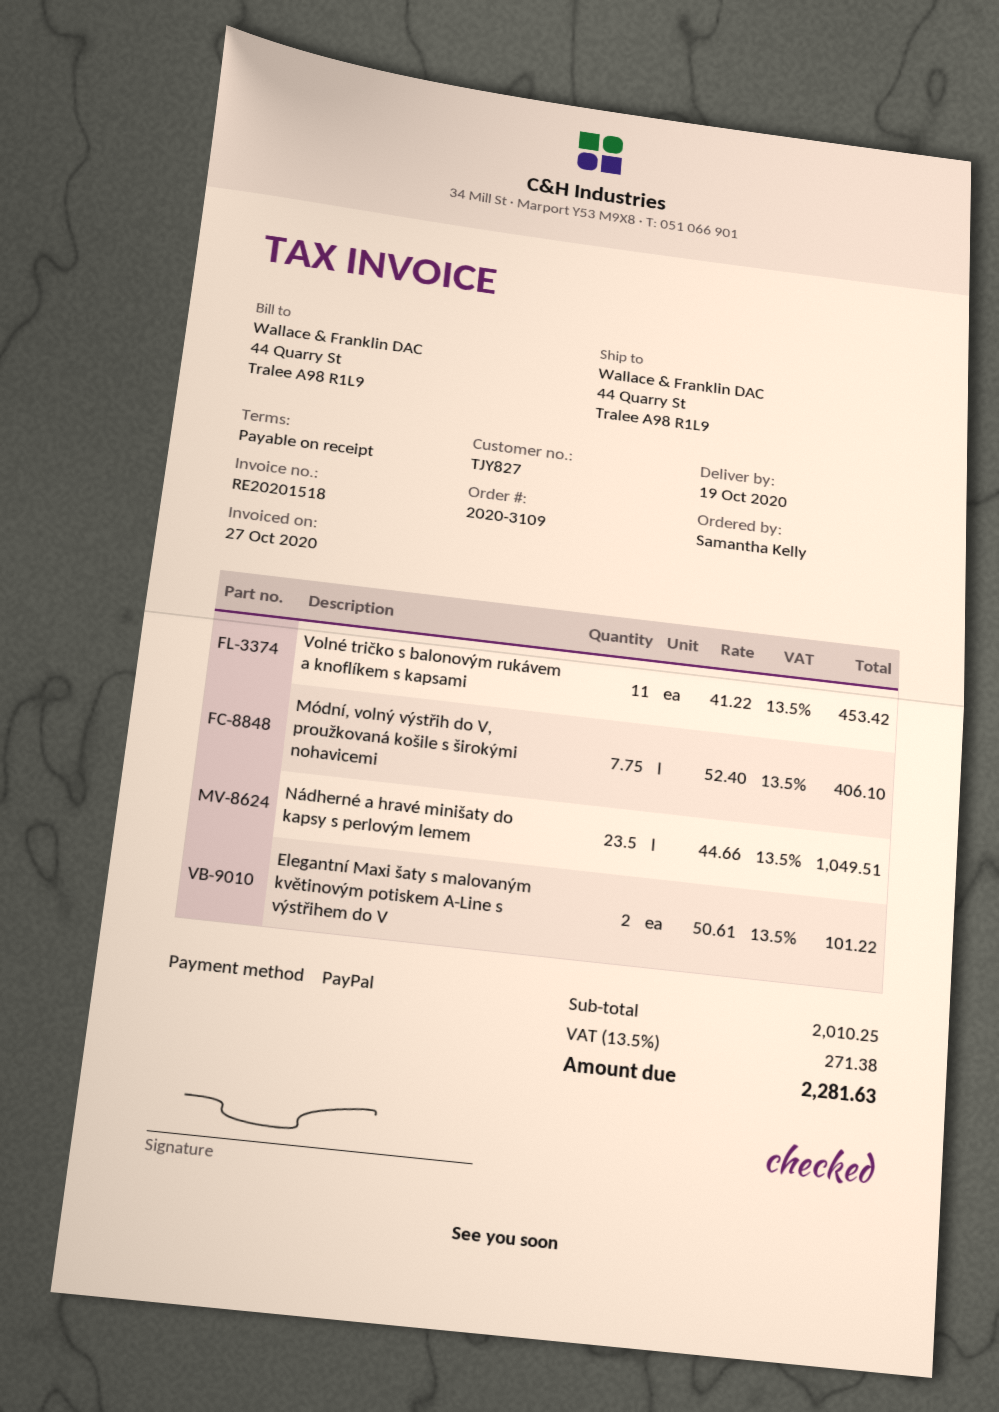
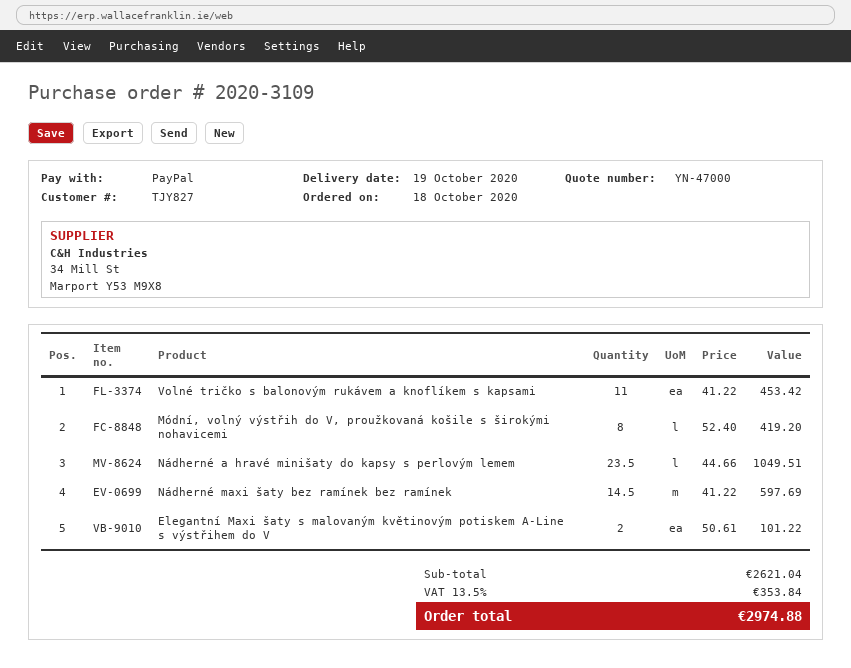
Módní, volný výstřih do V, proužkovaná košile s širokými nohavicemi: 7.75 x 52.40 = 406.10 -> 8 x 52.40 = 419.20
Nádherné maxi šaty bez ramínek bez ramínek: none -> 14.5 x 41.22 = 597.69
subtotal: 2010.25 -> 2621.04
tax: 13.5% = 271.38 -> 13.5% = 353.84
total: 2281.63 -> 2974.88

